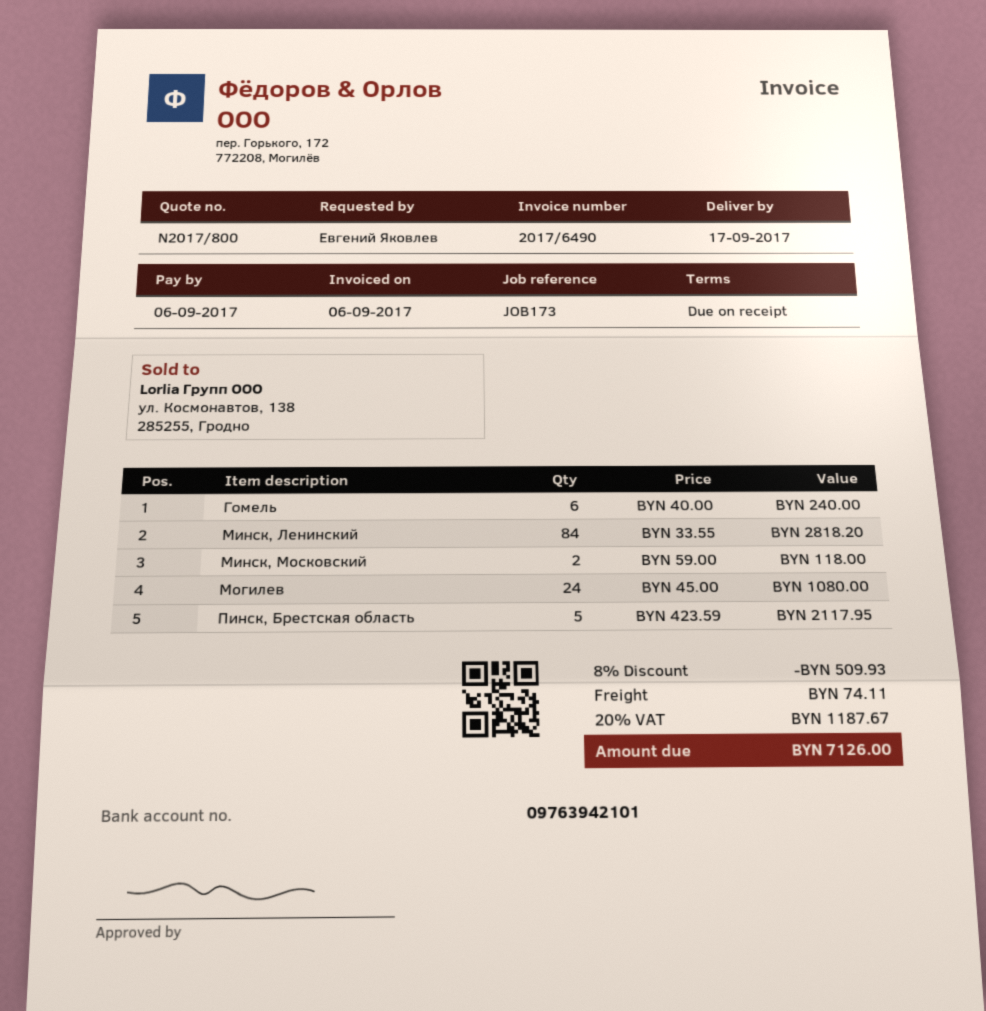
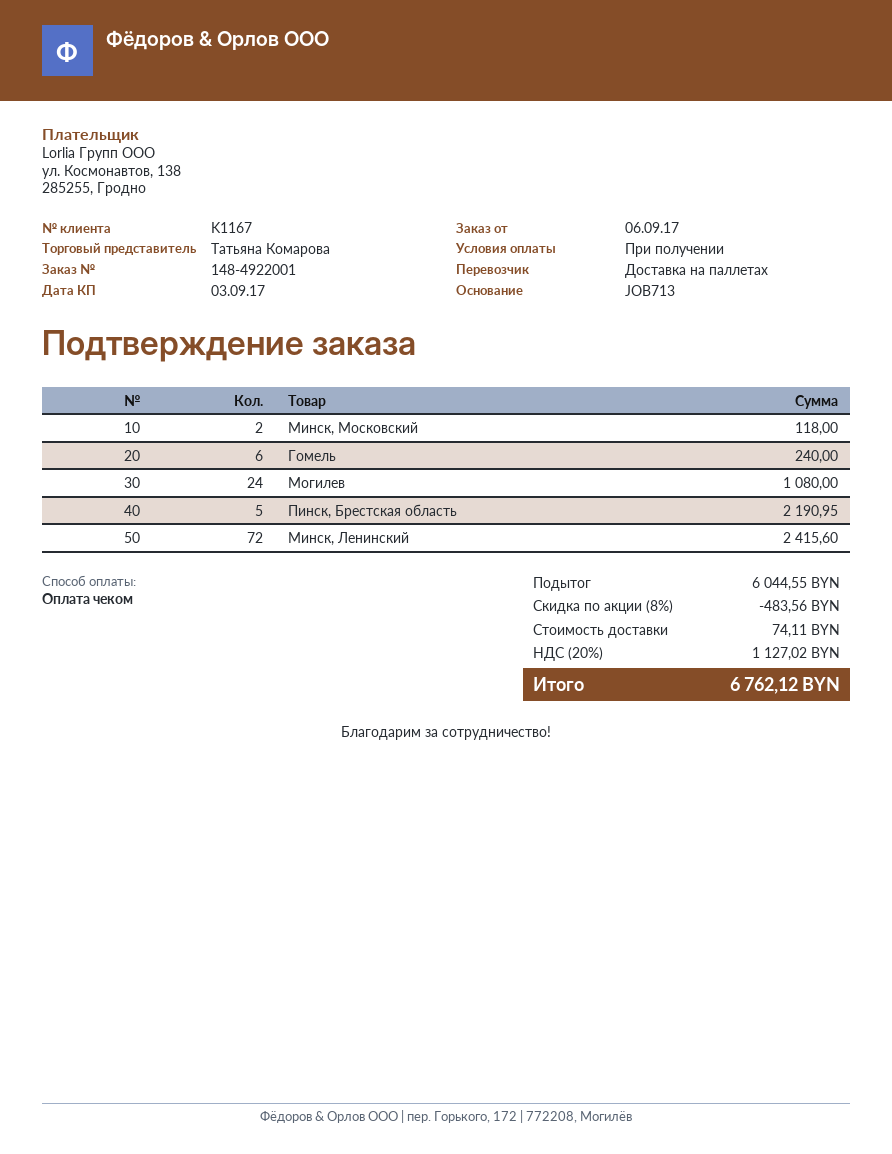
reference: JOB173 -> JOB713
Минск, Ленинский: 84 for 2818.20 -> 72 for 2415.60
Пинск, Брестская область: 5 for 2117.95 -> 5 for 2190.95
discount: 8% = 509.93 -> 8% = 483.56
tax: 20% = 1187.67 -> 20% = 1127.02
total: 7126.00 -> 6762.12

